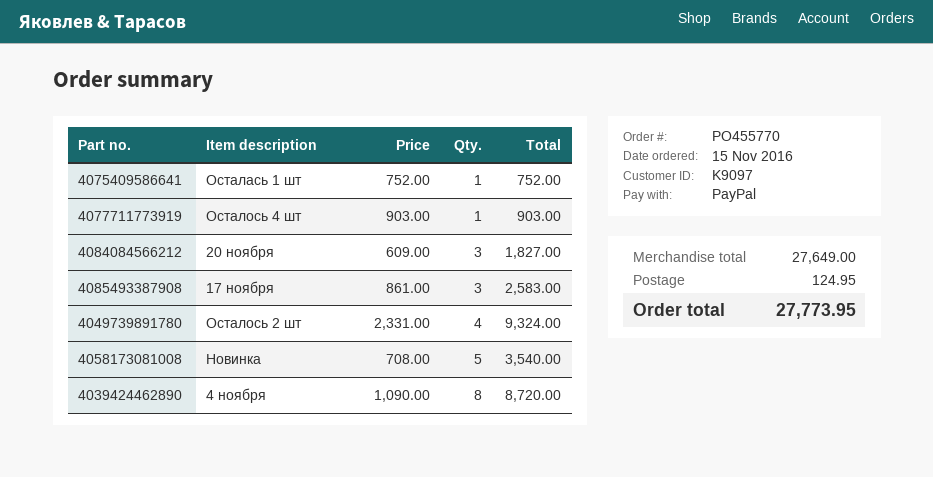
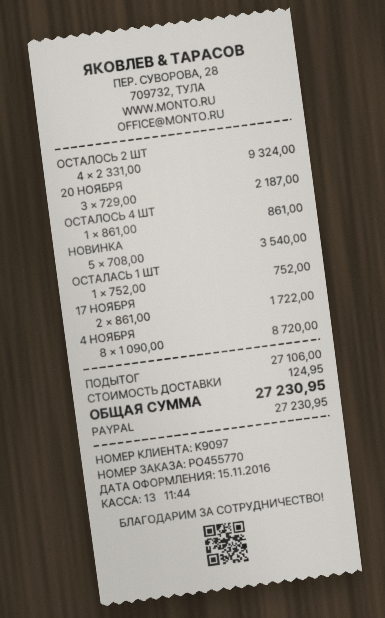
Осталось 4 шт: 1 x 903.00 = 903.00 -> 1 x 861.00 = 861.00
20 ноября: 3 x 609.00 = 1827.00 -> 3 x 729.00 = 2187.00
17 ноября: 3 x 861.00 = 2583.00 -> 2 x 861.00 = 1722.00
subtotal: 27649.00 -> 27106.00
total: 27773.95 -> 27230.95

